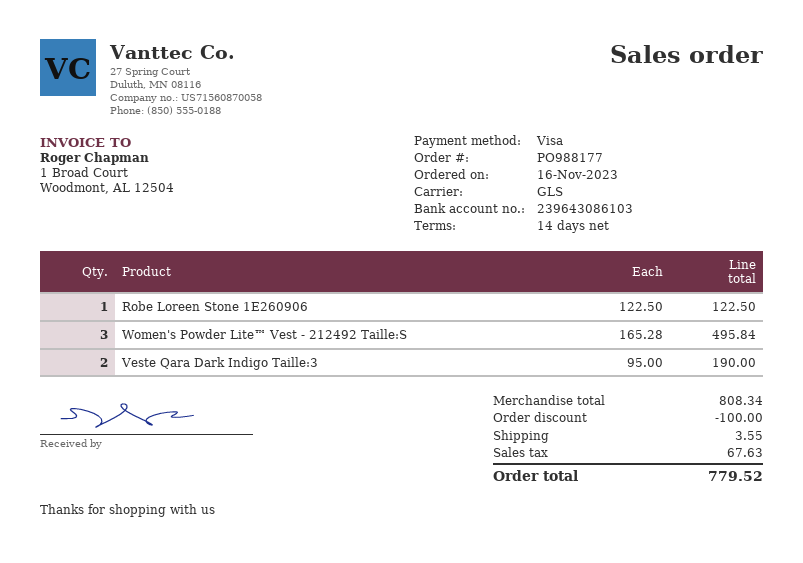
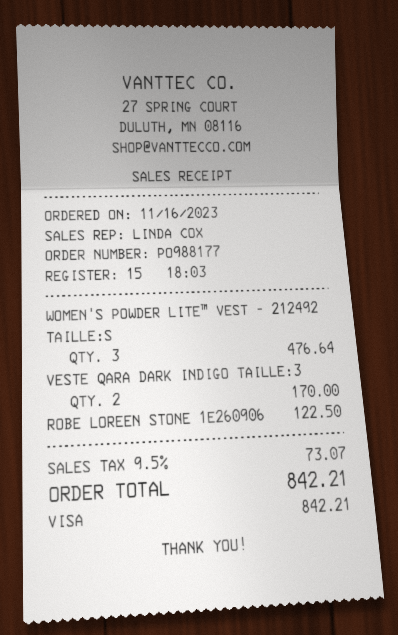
Women's Powder Lite™ Vest - 212492 Taille:S: 3 for 495.84 -> 3 for 476.64
Veste Qara Dark Indigo Taille:3: 2 for 190.00 -> 2 for 170.00
discount: 100.00 -> none
shipping: 3.55 -> none
tax: 67.63 -> 73.07
total: 779.52 -> 842.21

